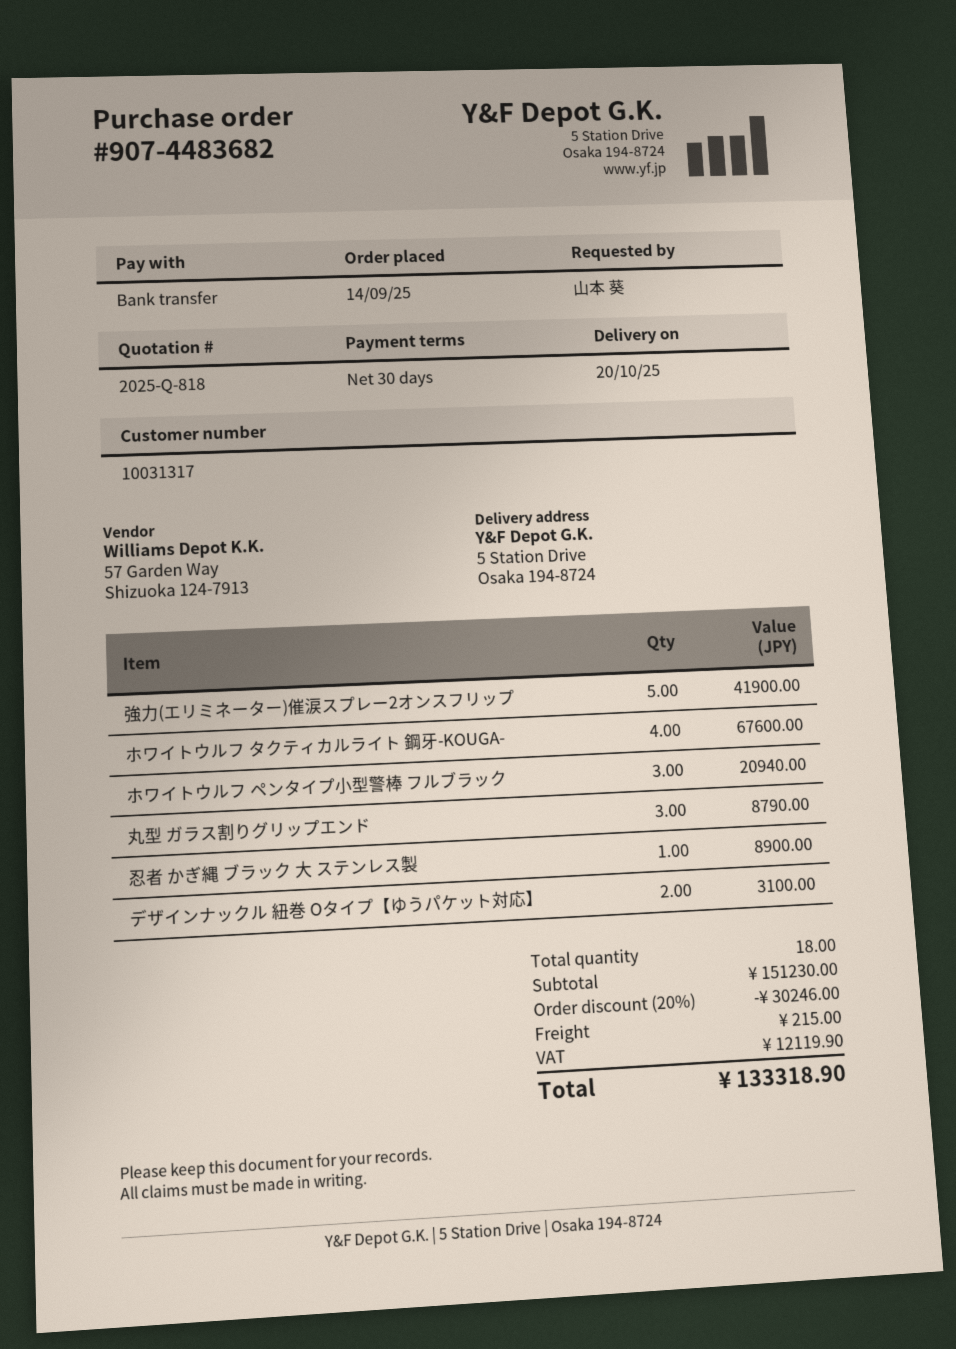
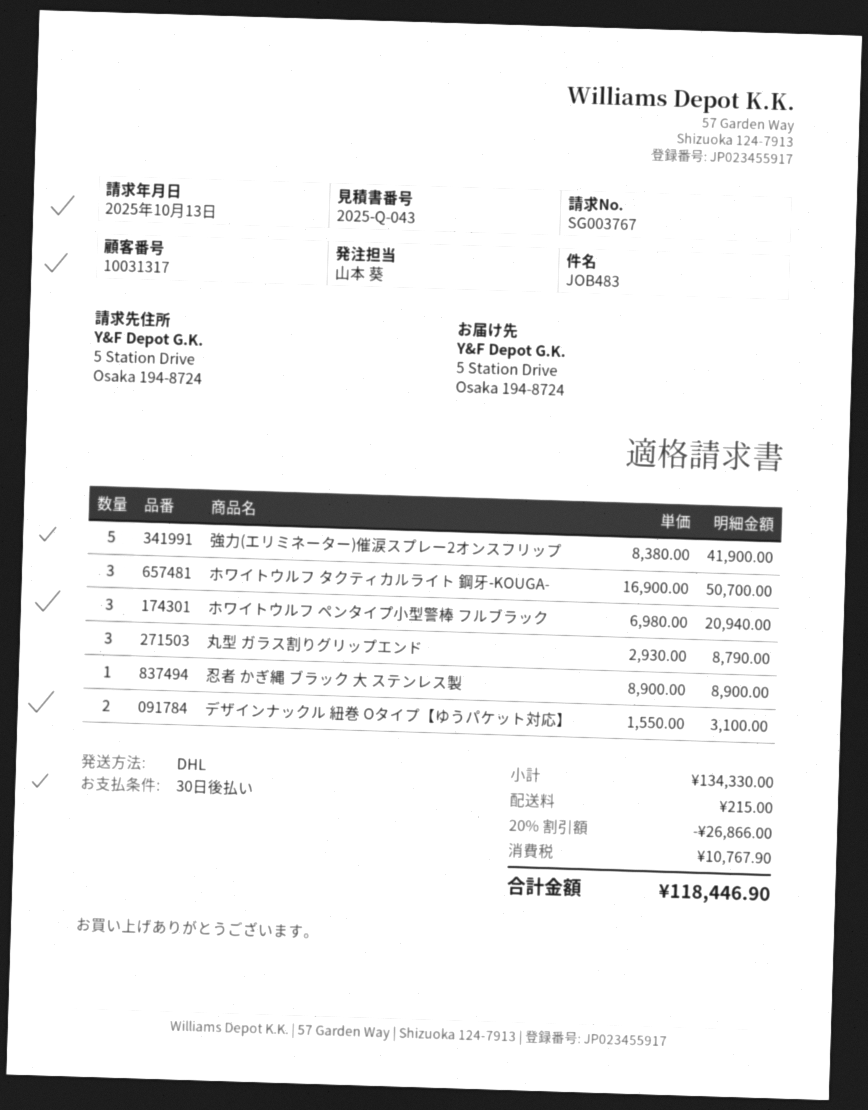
quote number: 2025-Q-818 -> 2025-Q-043
ホワイトウルフ タクティカルライト 鋼牙-KOUGA-: 4 for 67600.00 -> 3 for 50700.00
subtotal: 151230.00 -> 134330.00
discount: 20% = 30246.00 -> 20% = 26866.00
tax: 12119.90 -> 10767.90
total: 133318.90 -> 118446.90

